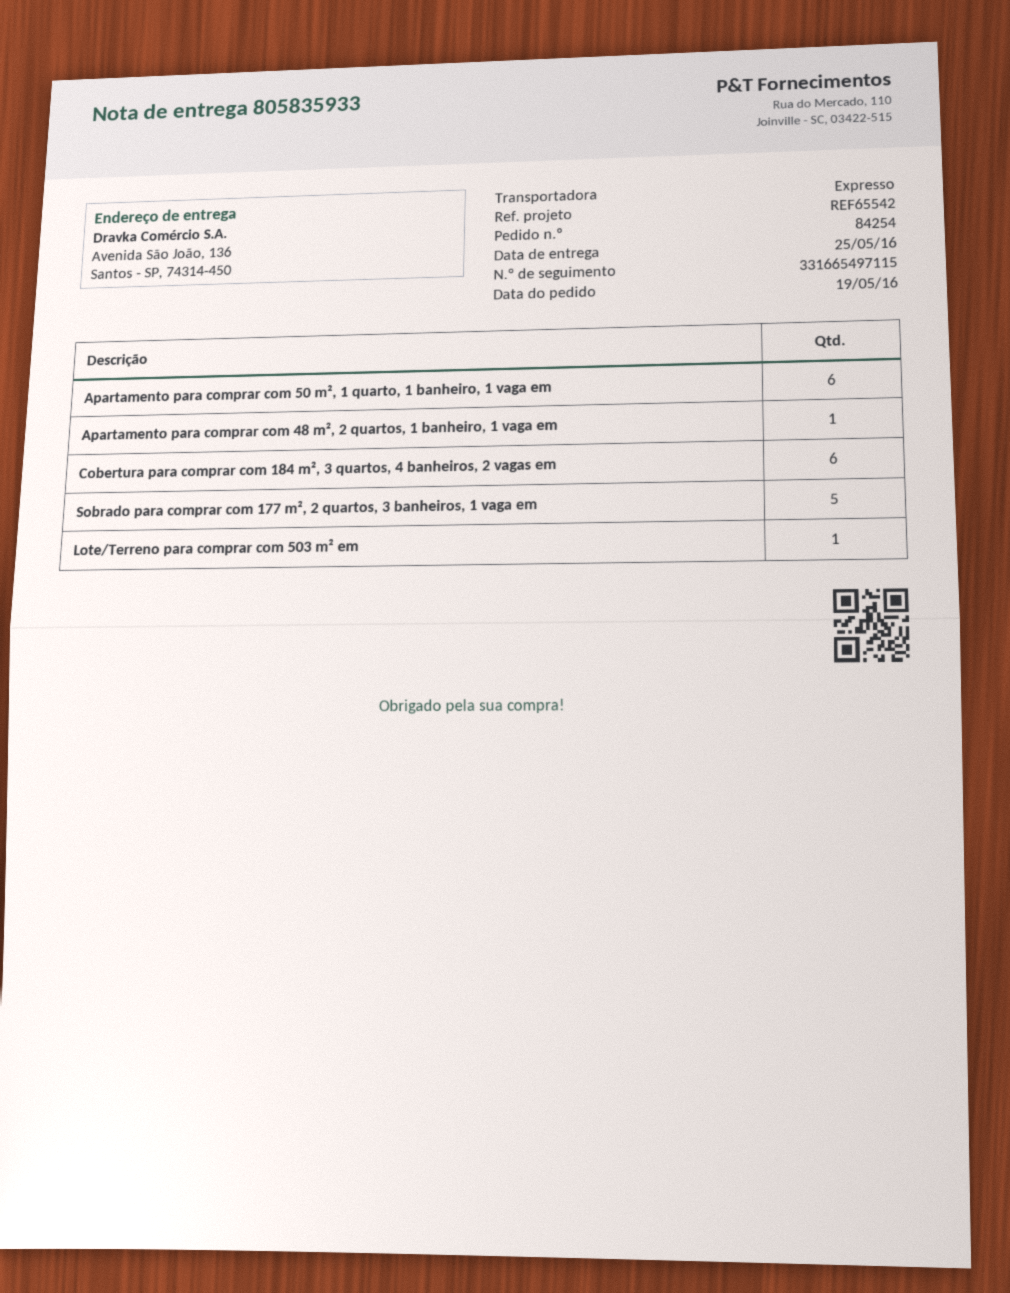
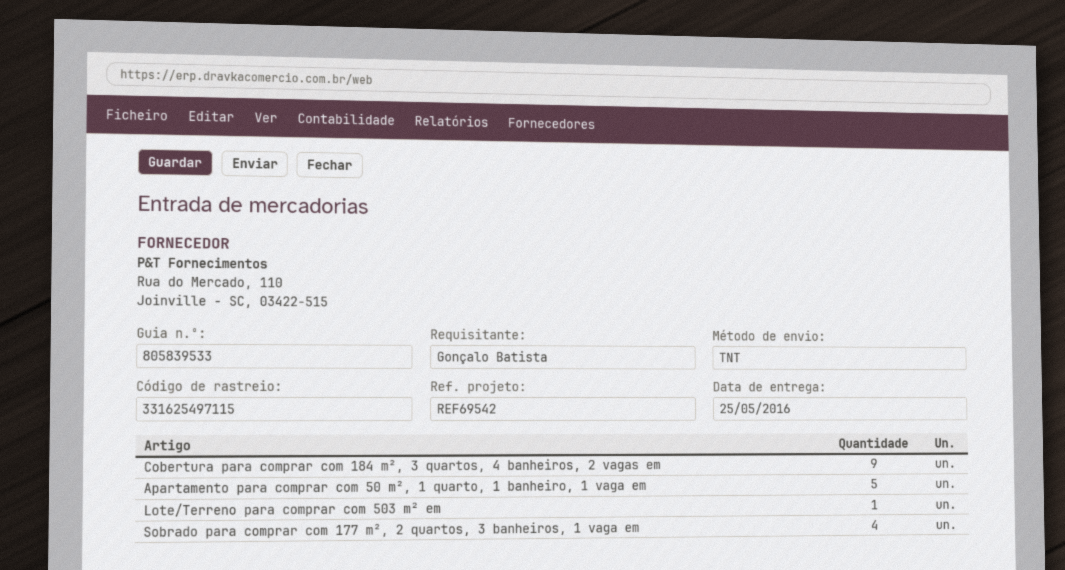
delivery note number: 805835933 -> 805839533
reference: REF65542 -> REF69542
shipping method: express -> TNT
tracking number: 331665497115 -> 331625497115
Apartamento para comprar com 50 m², 1 quarto, 1 banheiro, 1 vaga em: 6 -> 5
Apartamento para comprar com 48 m², 2 quartos, 1 banheiro, 1 vaga em: 1 -> none
Cobertura para comprar com 184 m², 3 quartos, 4 banheiros, 2 vagas em: 6 -> 9
Sobrado para comprar com 177 m², 2 quartos, 3 banheiros, 1 vaga em: 5 -> 4

